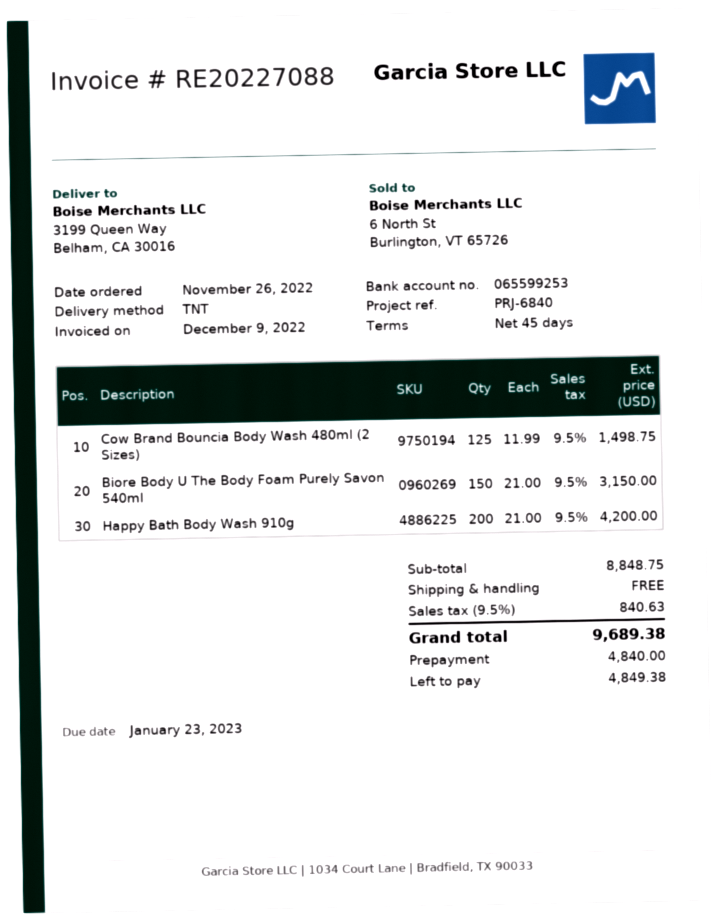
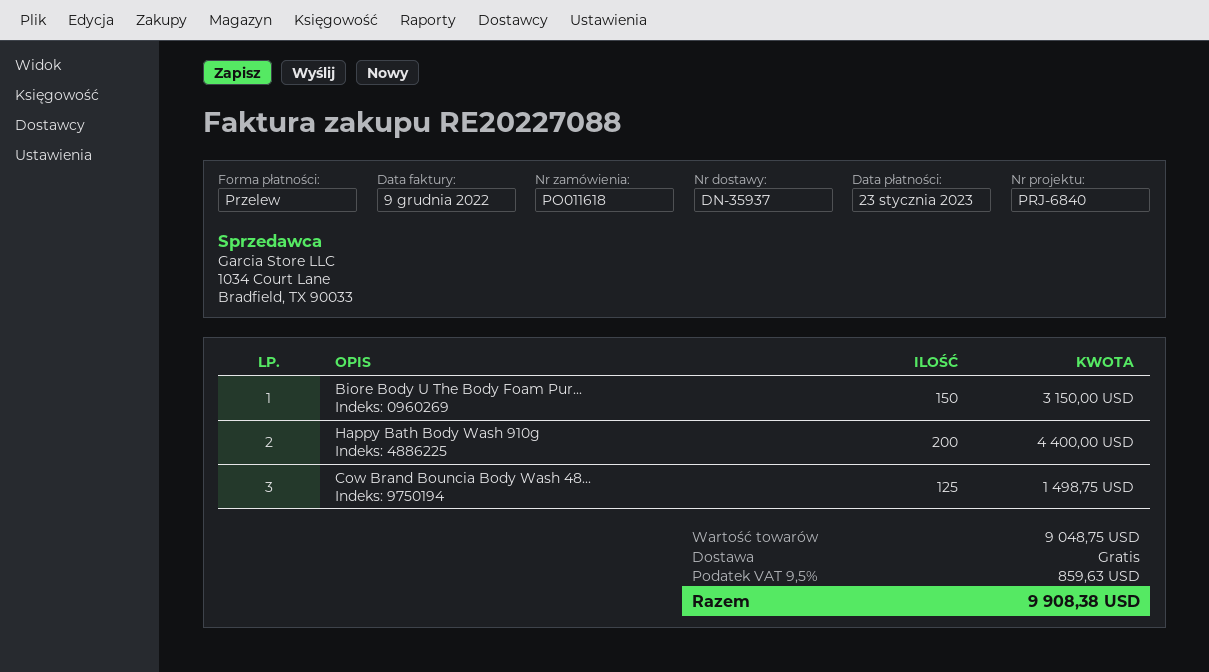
Happy Bath Body Wash 910g: 200 for 4200.00 -> 200 for 4400.00
subtotal: 8848.75 -> 9048.75
tax: 9.5% = 840.63 -> 9.5% = 859.63
total: 9689.38 -> 9908.38

